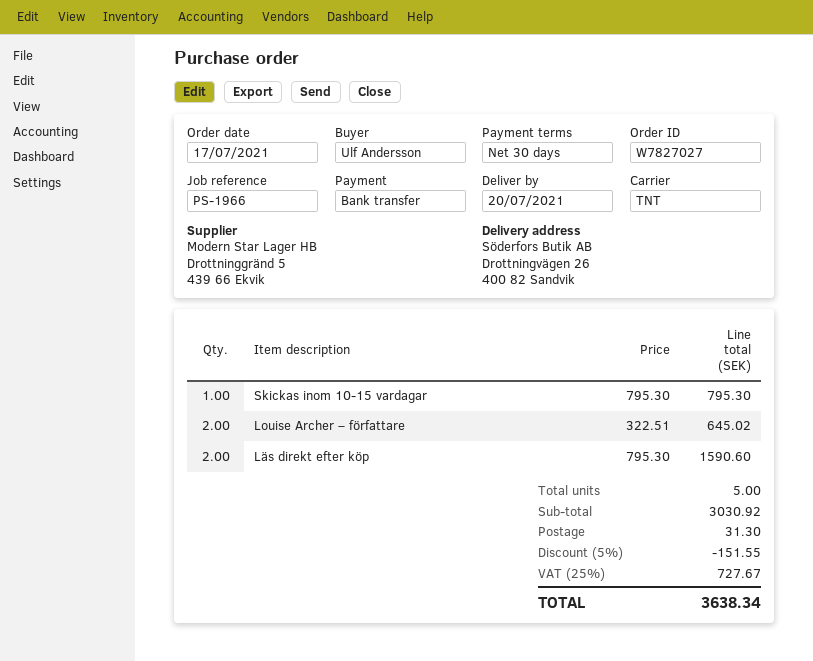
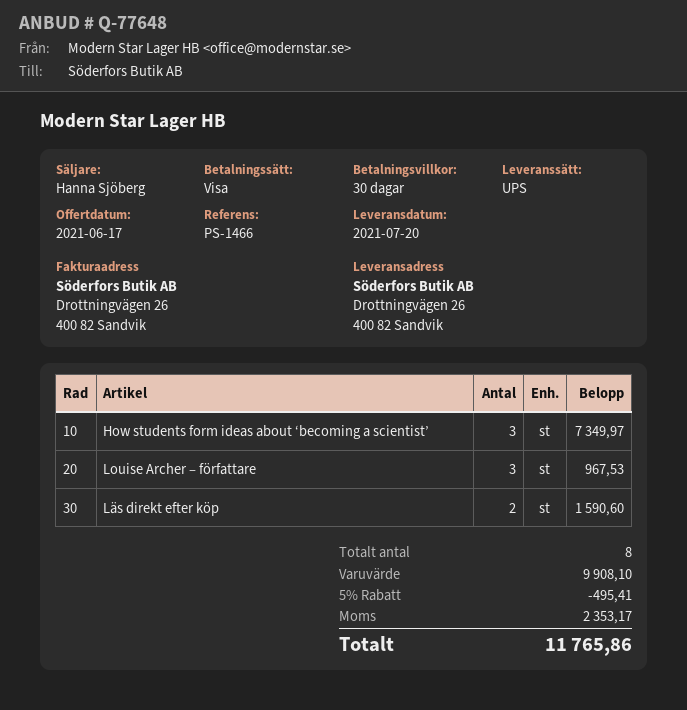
reference: PS-1966 -> PS-1466
payment method: bank transfer -> Visa
shipping method: TNT -> UPS
Skickas inom 10-15 vardagar: 1 for 795.30 -> none
Louise Archer – författare: 2 for 645.02 -> 3 for 967.53
How students form ideas about ‘becoming a scientist’: none -> 3 for 7349.97
total quantity: 5 -> 8
subtotal: 3030.92 -> 9908.10
discount: 5% = 151.55 -> 5% = 495.41
shipping: 31.30 -> none
tax: 727.67 -> 2353.17
total: 3638.34 -> 11765.86

